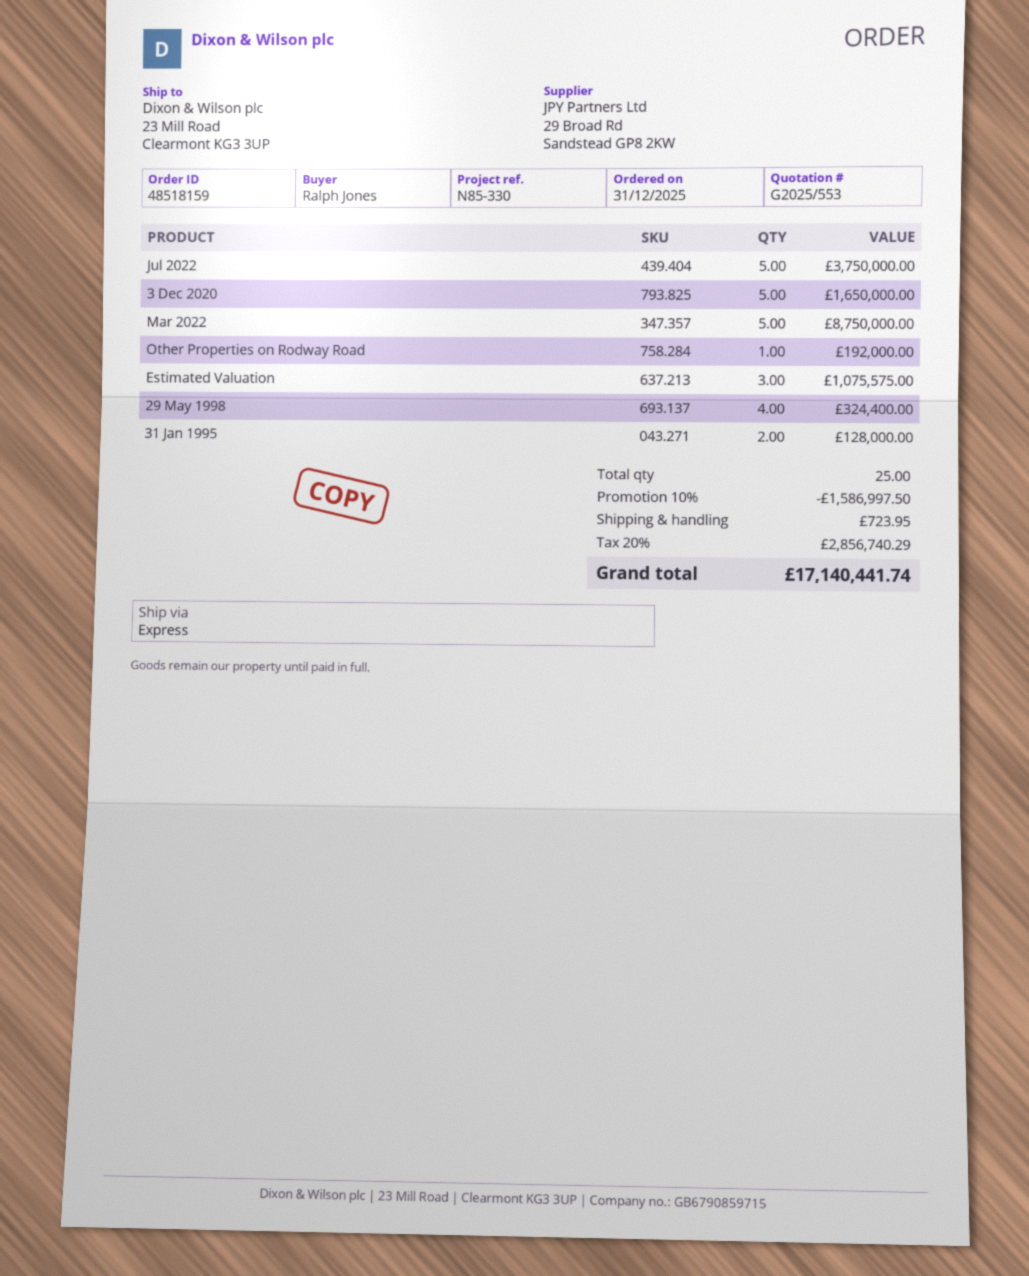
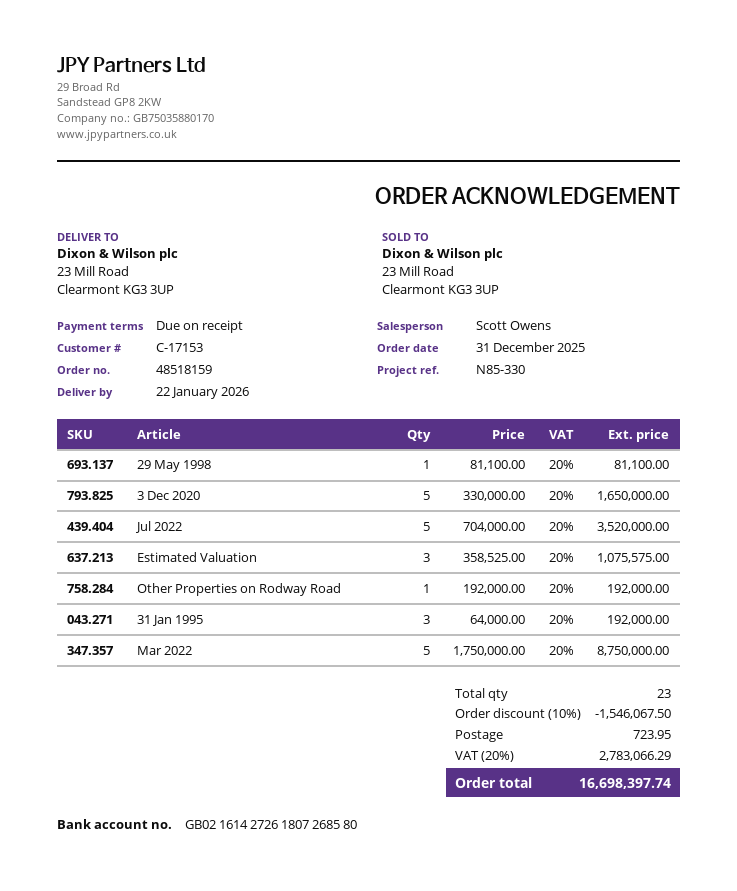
Jul 2022: 5 for 3750000.00 -> 5 for 3520000.00
29 May 1998: 4 for 324400.00 -> 1 for 81100.00
31 Jan 1995: 2 for 128000.00 -> 3 for 192000.00
total quantity: 25 -> 23
discount: 10% = 1586997.50 -> 10% = 1546067.50
tax: 20% = 2856740.29 -> 20% = 2783066.29
total: 17140441.74 -> 16698397.74

